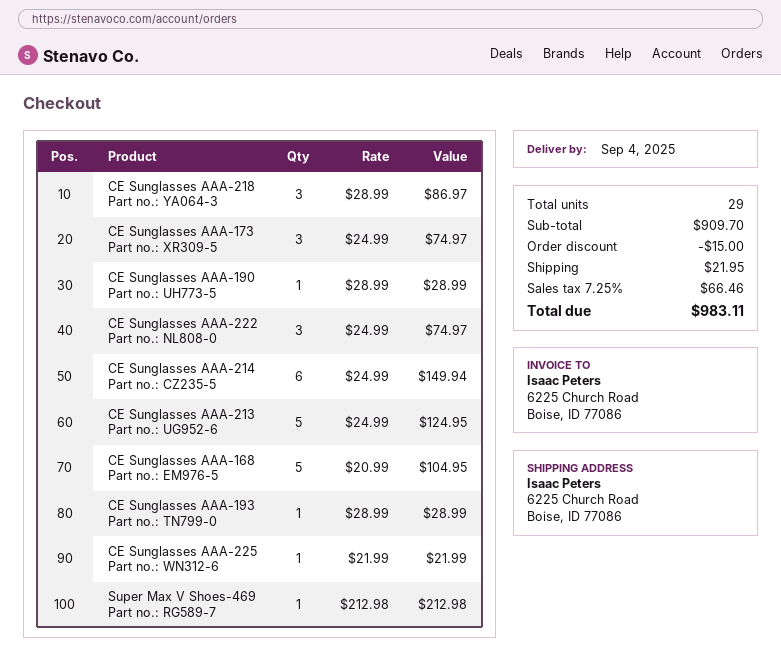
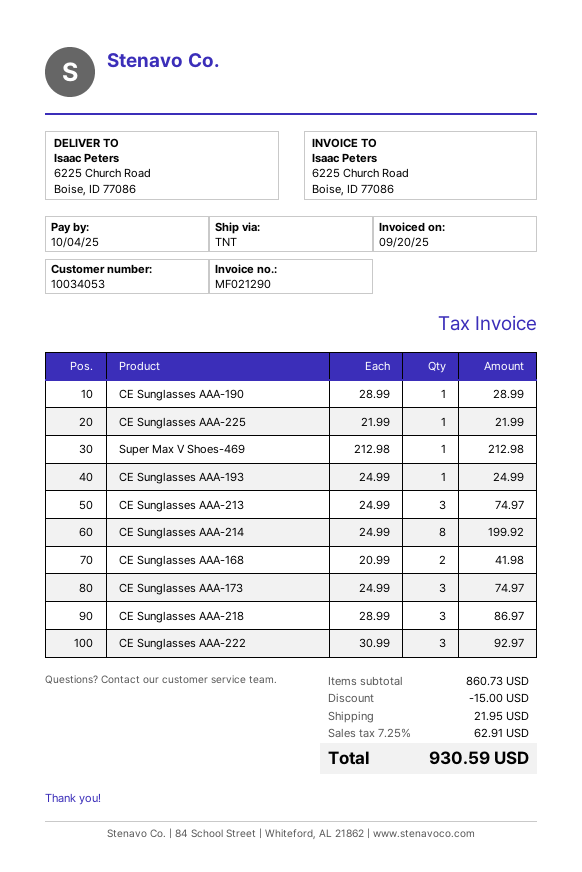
CE Sunglasses AAA-222: 3 x 24.99 = 74.97 -> 3 x 30.99 = 92.97
CE Sunglasses AAA-214: 6 x 24.99 = 149.94 -> 8 x 24.99 = 199.92
CE Sunglasses AAA-213: 5 x 24.99 = 124.95 -> 3 x 24.99 = 74.97
CE Sunglasses AAA-168: 5 x 20.99 = 104.95 -> 2 x 20.99 = 41.98
CE Sunglasses AAA-193: 1 x 28.99 = 28.99 -> 1 x 24.99 = 24.99
subtotal: 909.70 -> 860.73
tax: 7.25% = 66.46 -> 7.25% = 62.91
total: 983.11 -> 930.59

